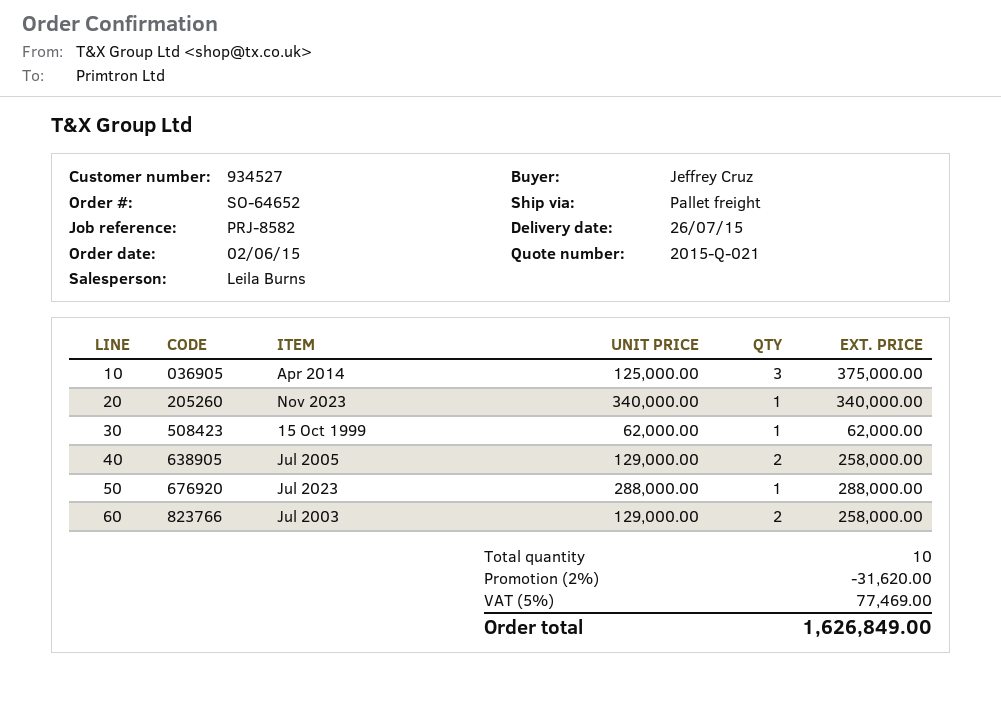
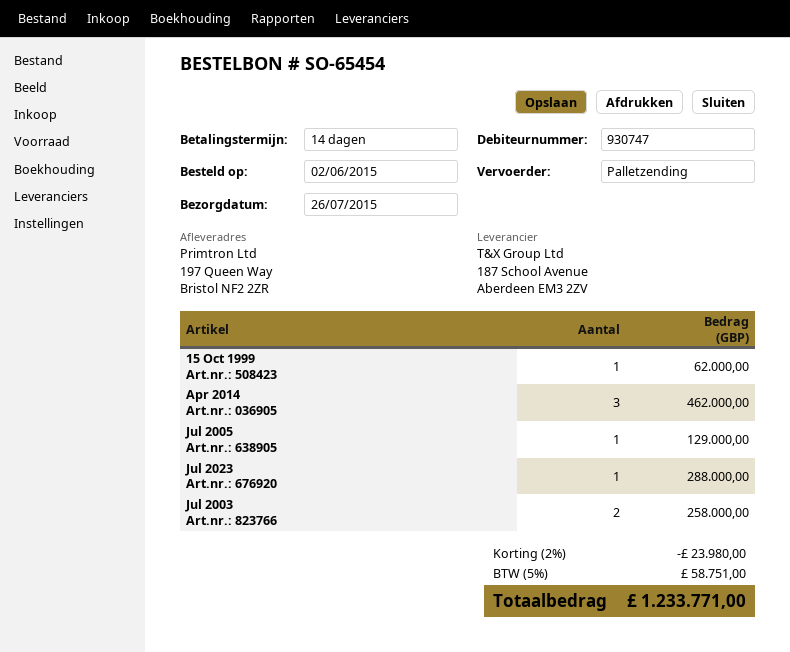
order number: SO-64652 -> SO-65454
customer number: 934527 -> 930747
Apr 2014: 3 for 375000.00 -> 3 for 462000.00
Nov 2023: 1 for 340000.00 -> none
Jul 2005: 2 for 258000.00 -> 1 for 129000.00
discount: 2% = 31620.00 -> 2% = 23980.00
tax: 5% = 77469.00 -> 5% = 58751.00
total: 1626849.00 -> 1233771.00

